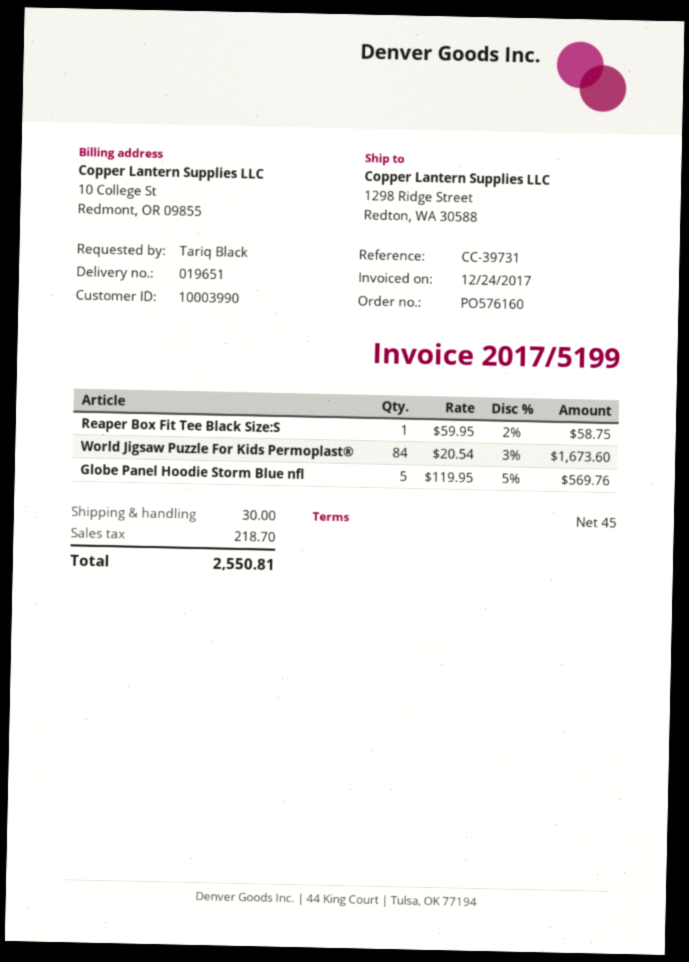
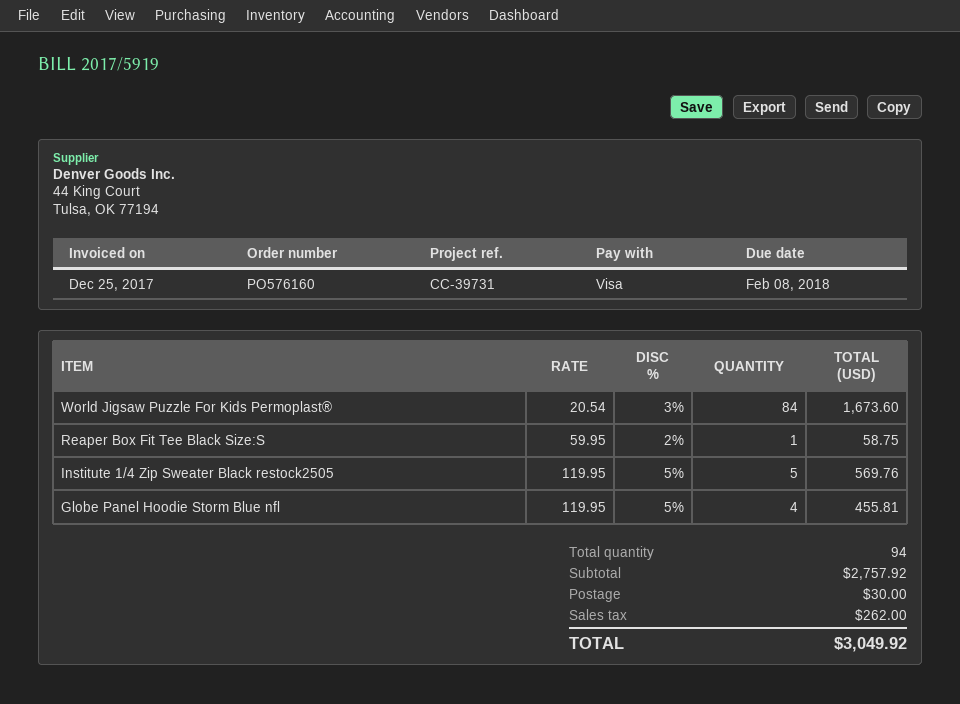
invoice number: 2017/5199 -> 2017/5919
invoice date: 2017-12-24 -> 2017-12-25
Globe Panel Hoodie Storm Blue nfl: 5 x 119.95 - 5% = 569.76 -> 4 x 119.95 - 5% = 455.81
Institute 1/4 Zip Sweater Black restock2505: none -> 5 x 119.95 - 5% = 569.76
tax: 218.70 -> 262.00
total: 2550.81 -> 3049.92

